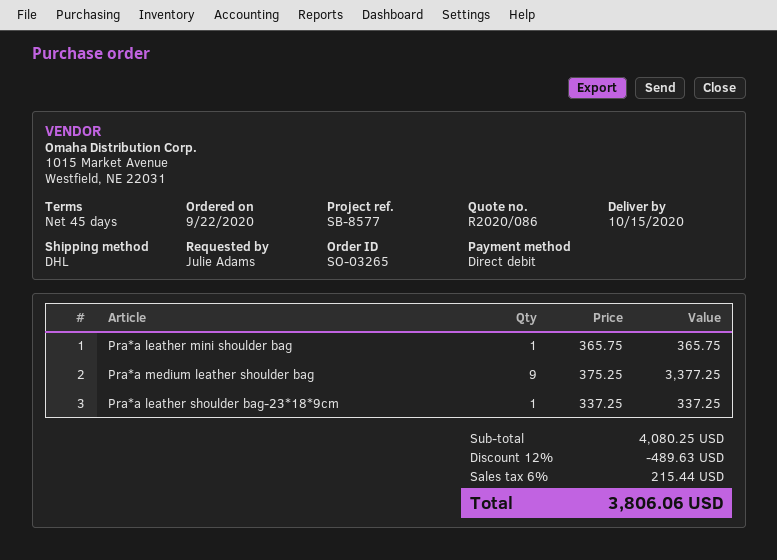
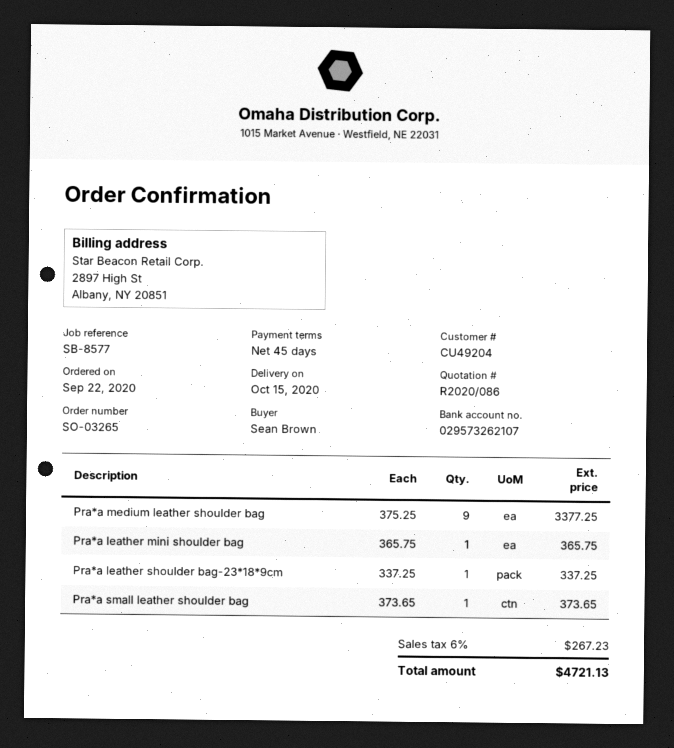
ordered by: Julie Adams -> Sean Brown
Pra*a small leather shoulder bag: none -> 1 x 373.65 = 373.65
discount: 12% = 489.63 -> none
tax: 6% = 215.44 -> 6% = 267.23
total: 3806.06 -> 4721.13

